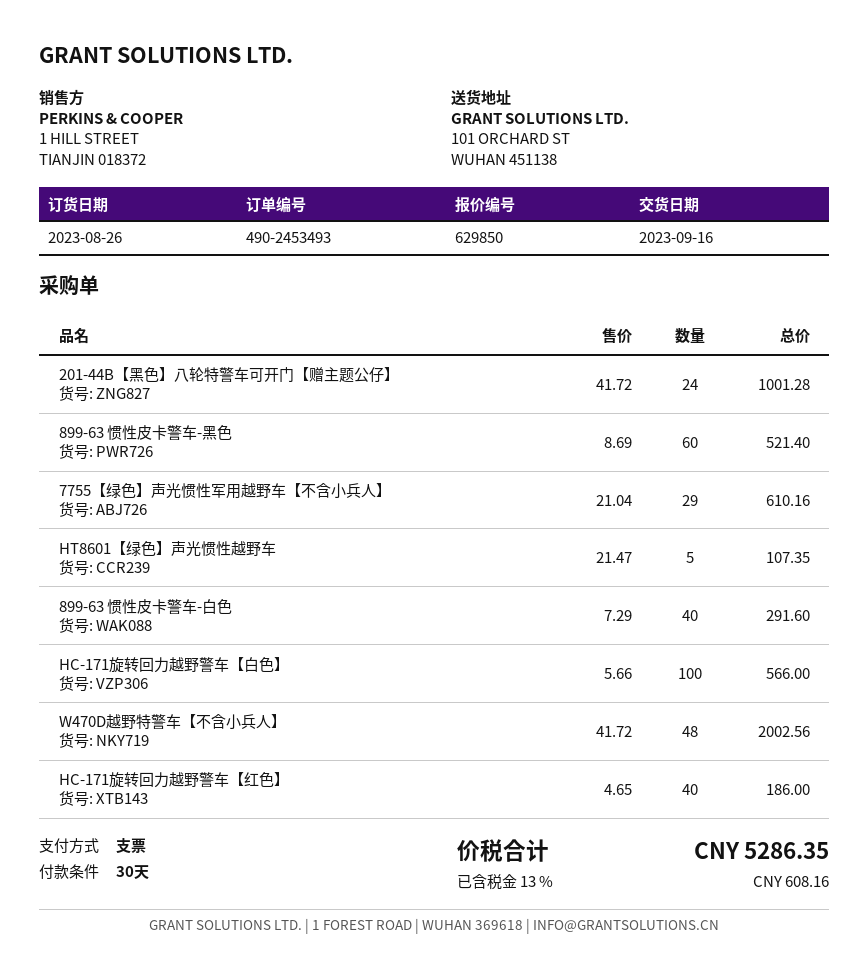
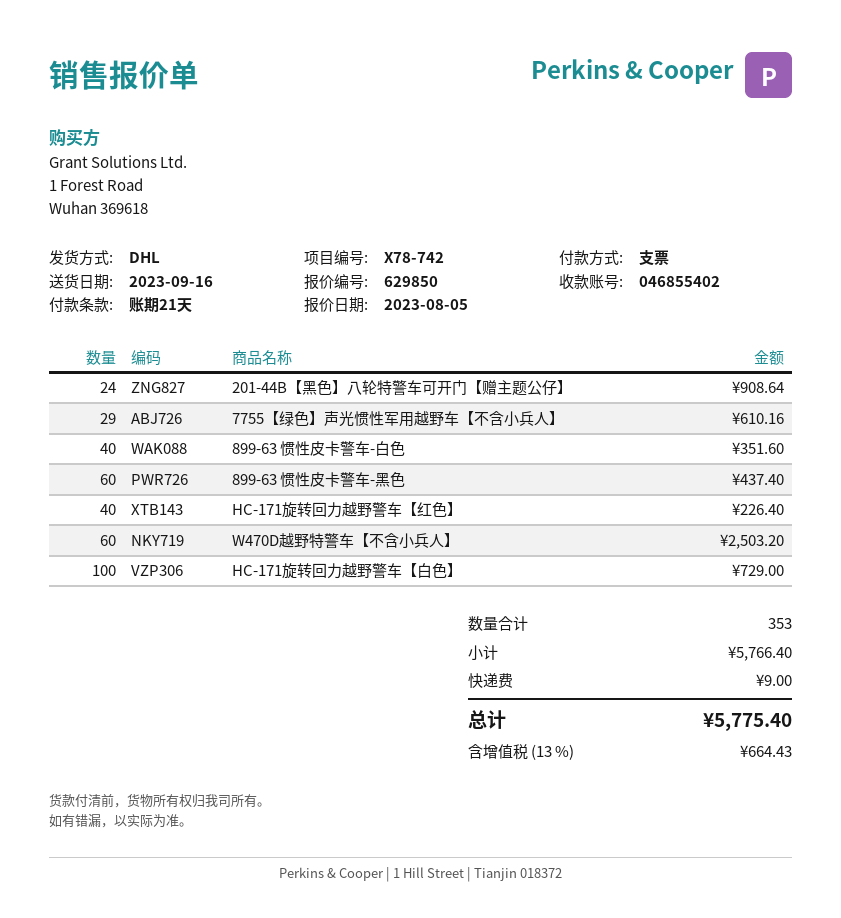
payment terms: 30 days -> 21 days
201-44B【黑色】八轮特警车可开门【赠主题公仔】: 24 for 1001.28 -> 24 for 908.64
899-63 惯性皮卡警车-黑色: 60 for 521.40 -> 60 for 437.40
HT8601【绿色】声光惯性越野车: 5 for 107.35 -> none
899-63 惯性皮卡警车-白色: 40 for 291.60 -> 40 for 351.60
HC-171旋转回力越野警车【白色】: 100 for 566.00 -> 100 for 729.00
W470D越野特警车【不含小兵人】: 48 for 2002.56 -> 60 for 2503.20
HC-171旋转回力越野警车【红色】: 40 for 186.00 -> 40 for 226.40
shipping: none -> 9.00
tax: 13% = 608.16 -> 13% = 664.43
total: 5286.35 -> 5775.40

